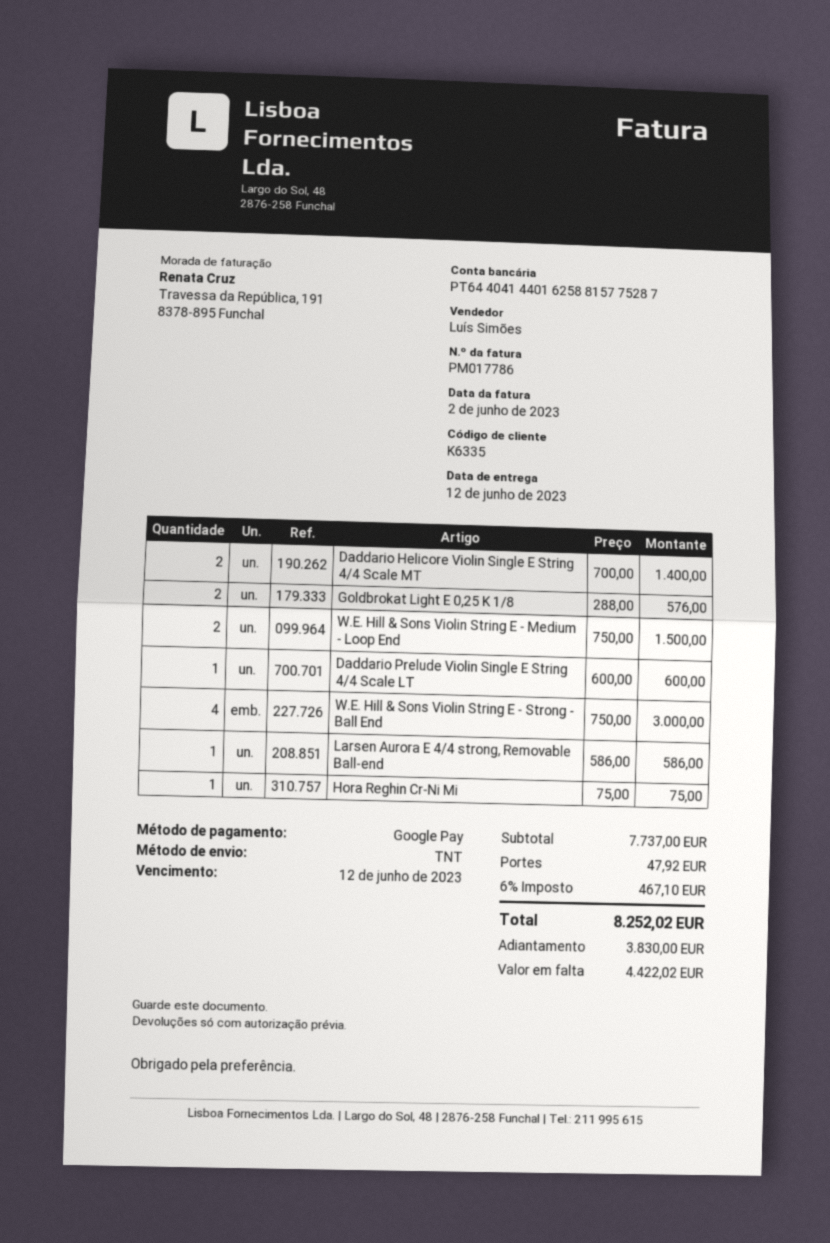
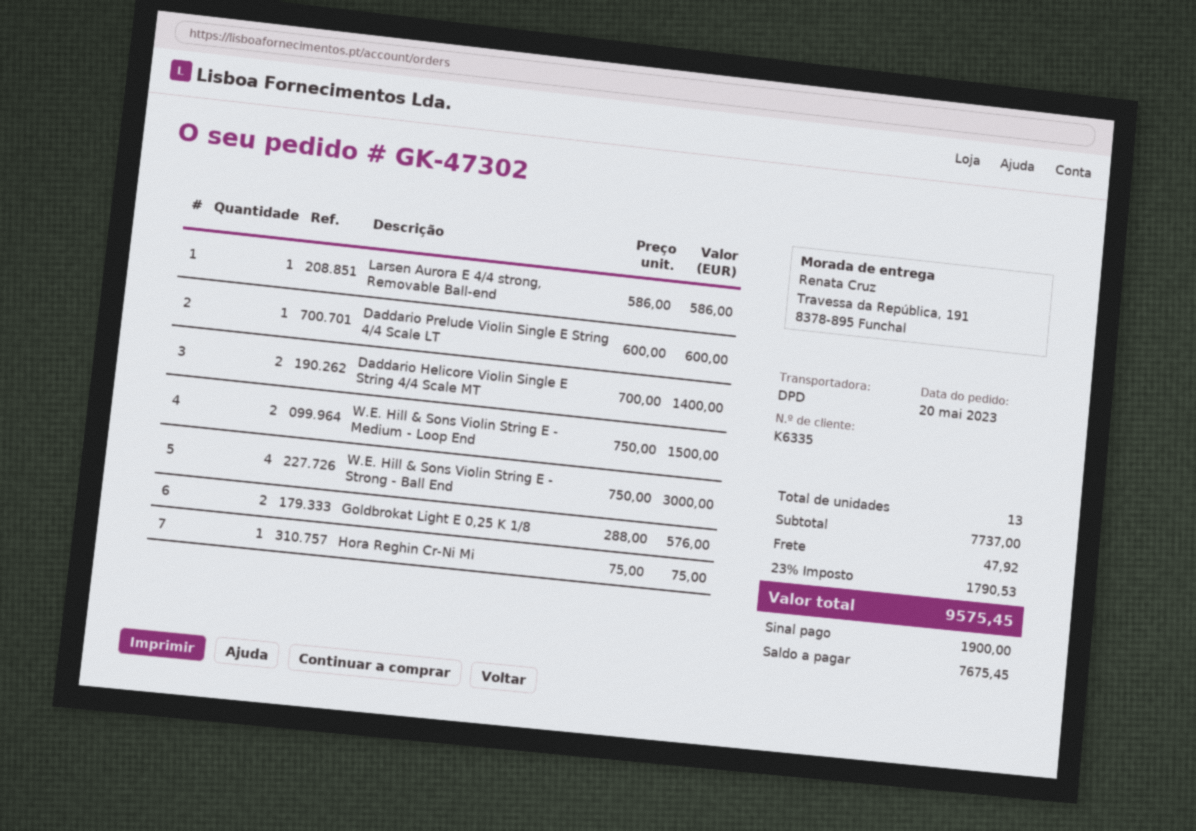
shipping method: TNT -> DPD
tax: 6% = 467.10 -> 23% = 1790.53
total: 8252.02 -> 9575.45
deposit: 3830.00 -> 1900.00
balance: 4422.02 -> 7675.45

